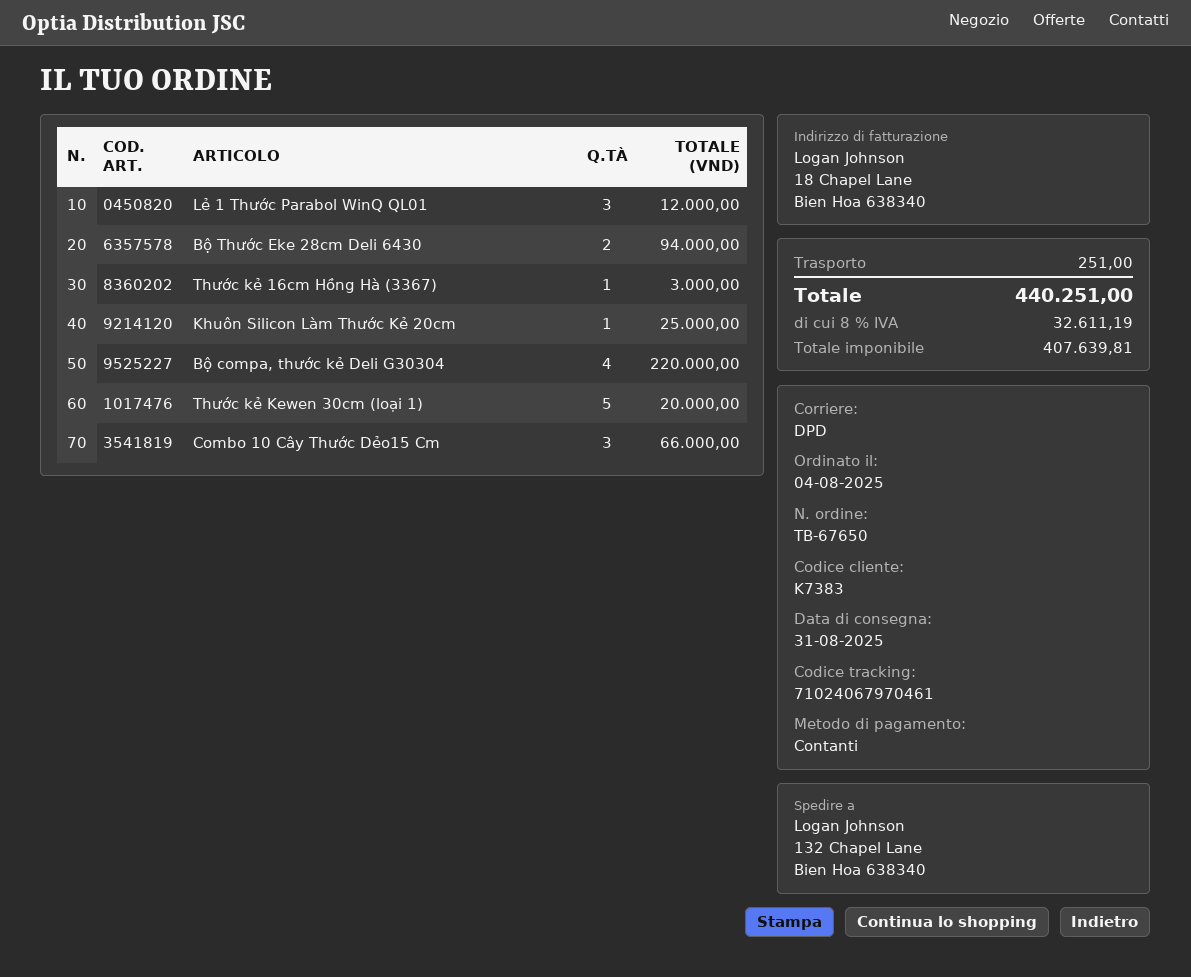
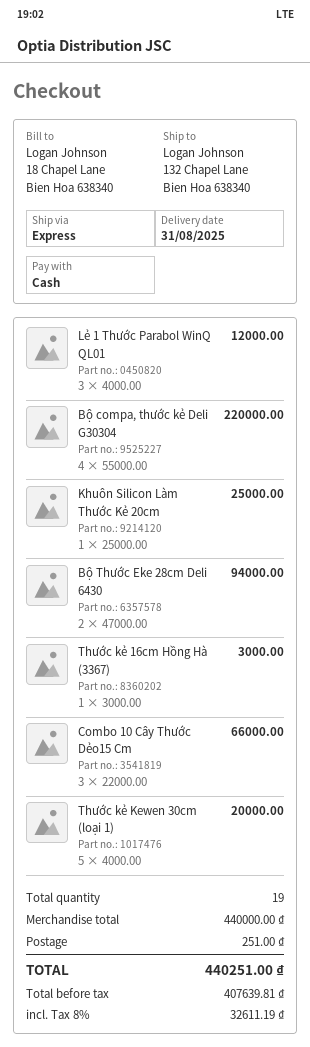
shipping method: DPD -> express

